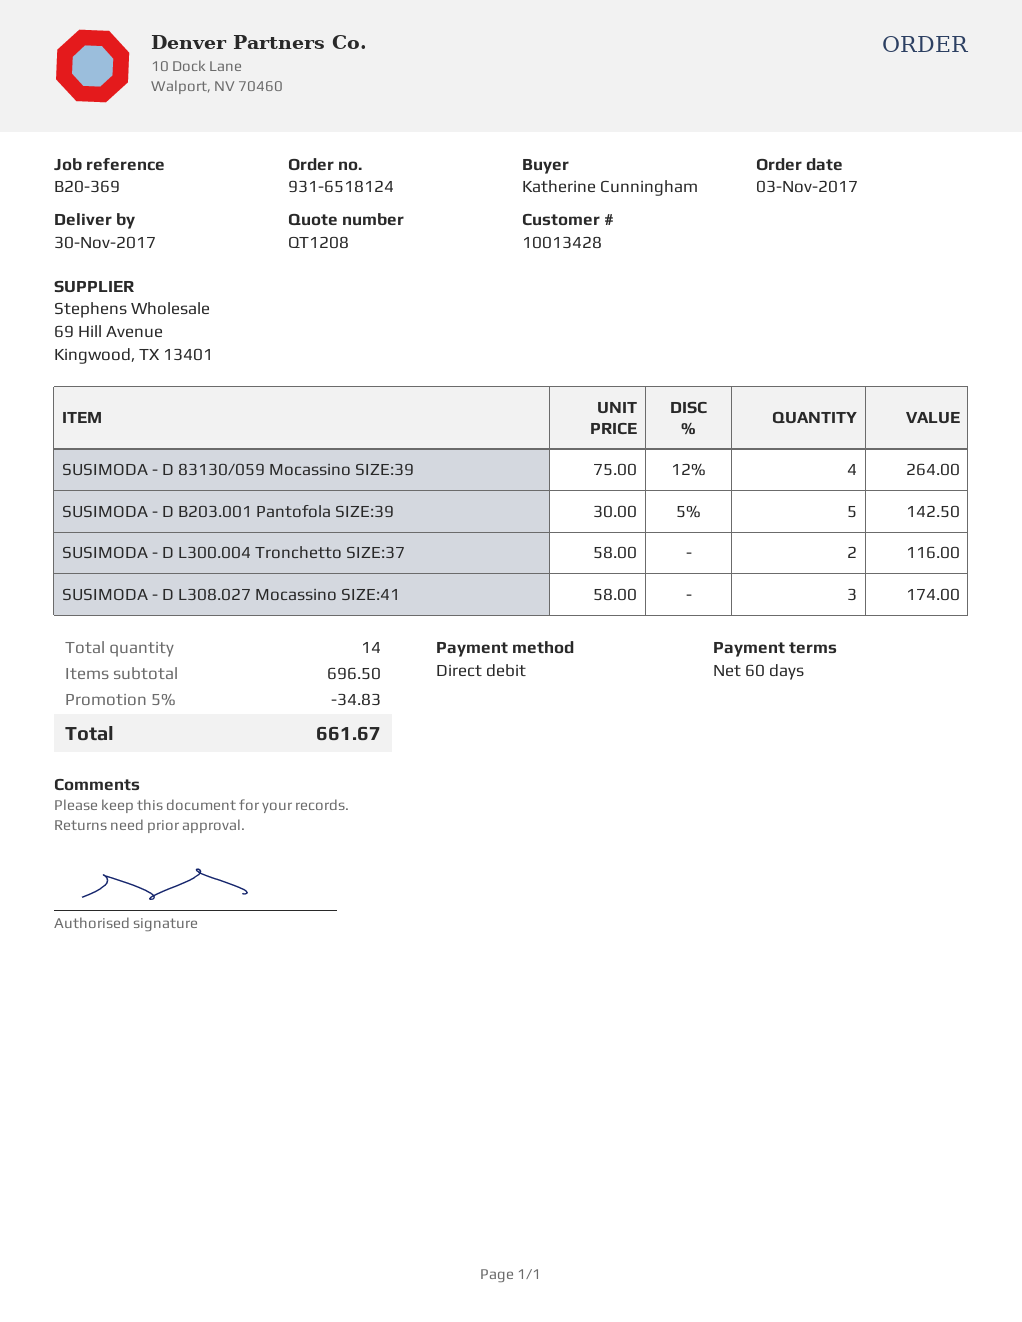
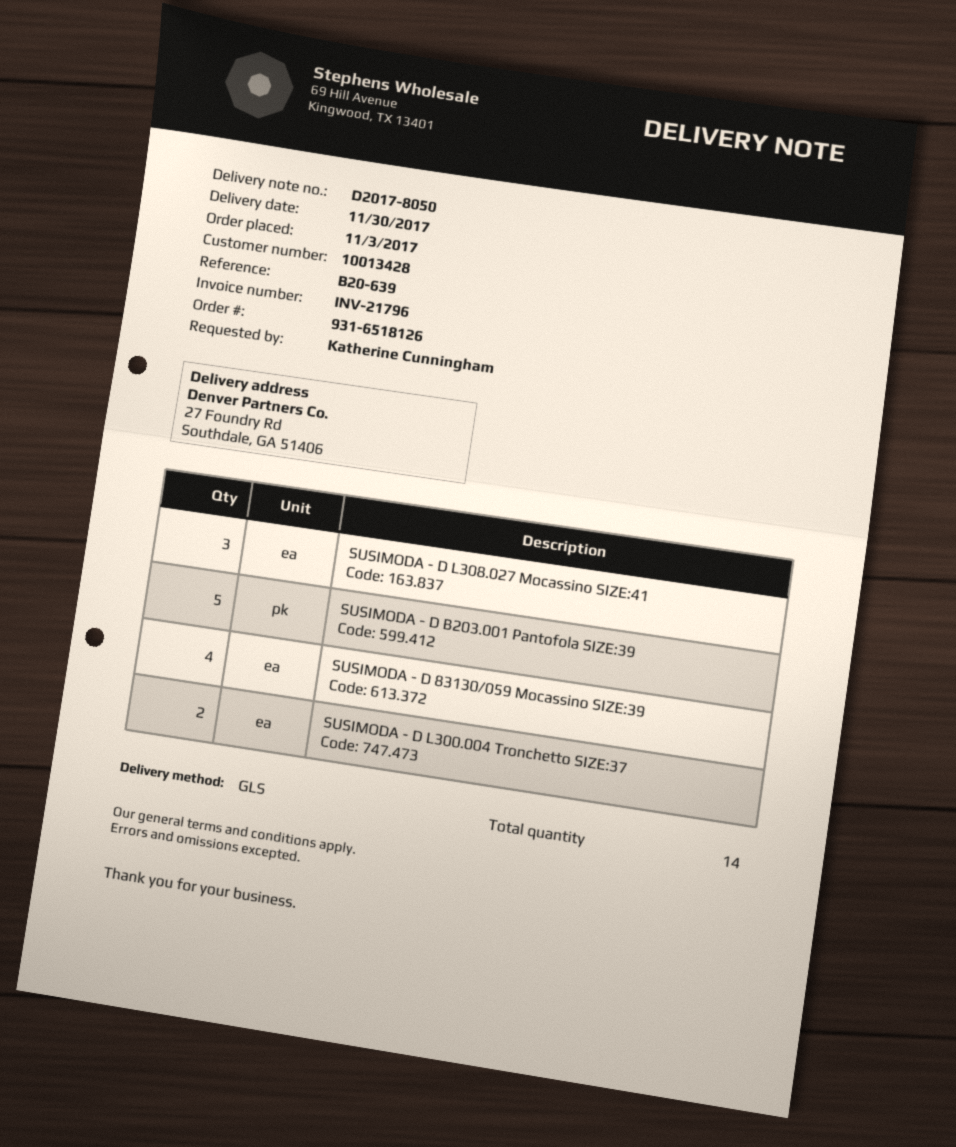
order number: 931-6518124 -> 931-6518126
reference: B20-369 -> B20-639

